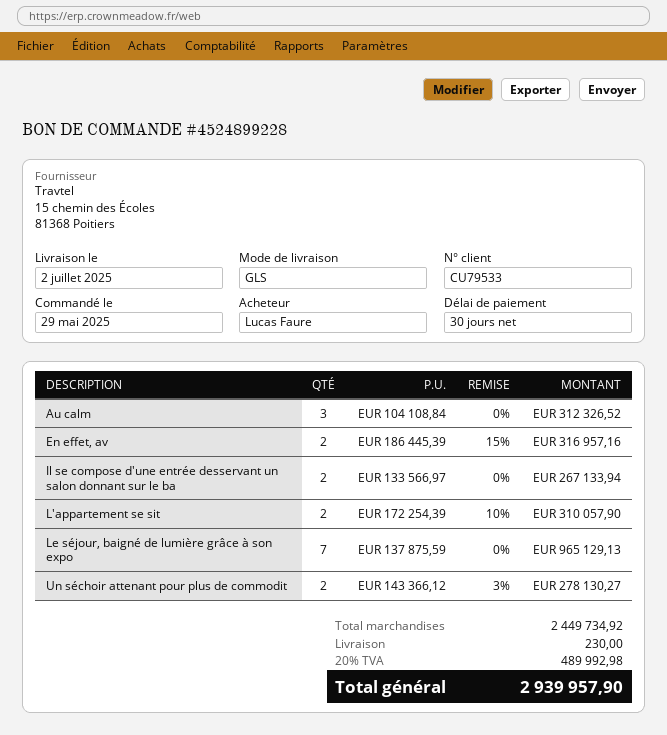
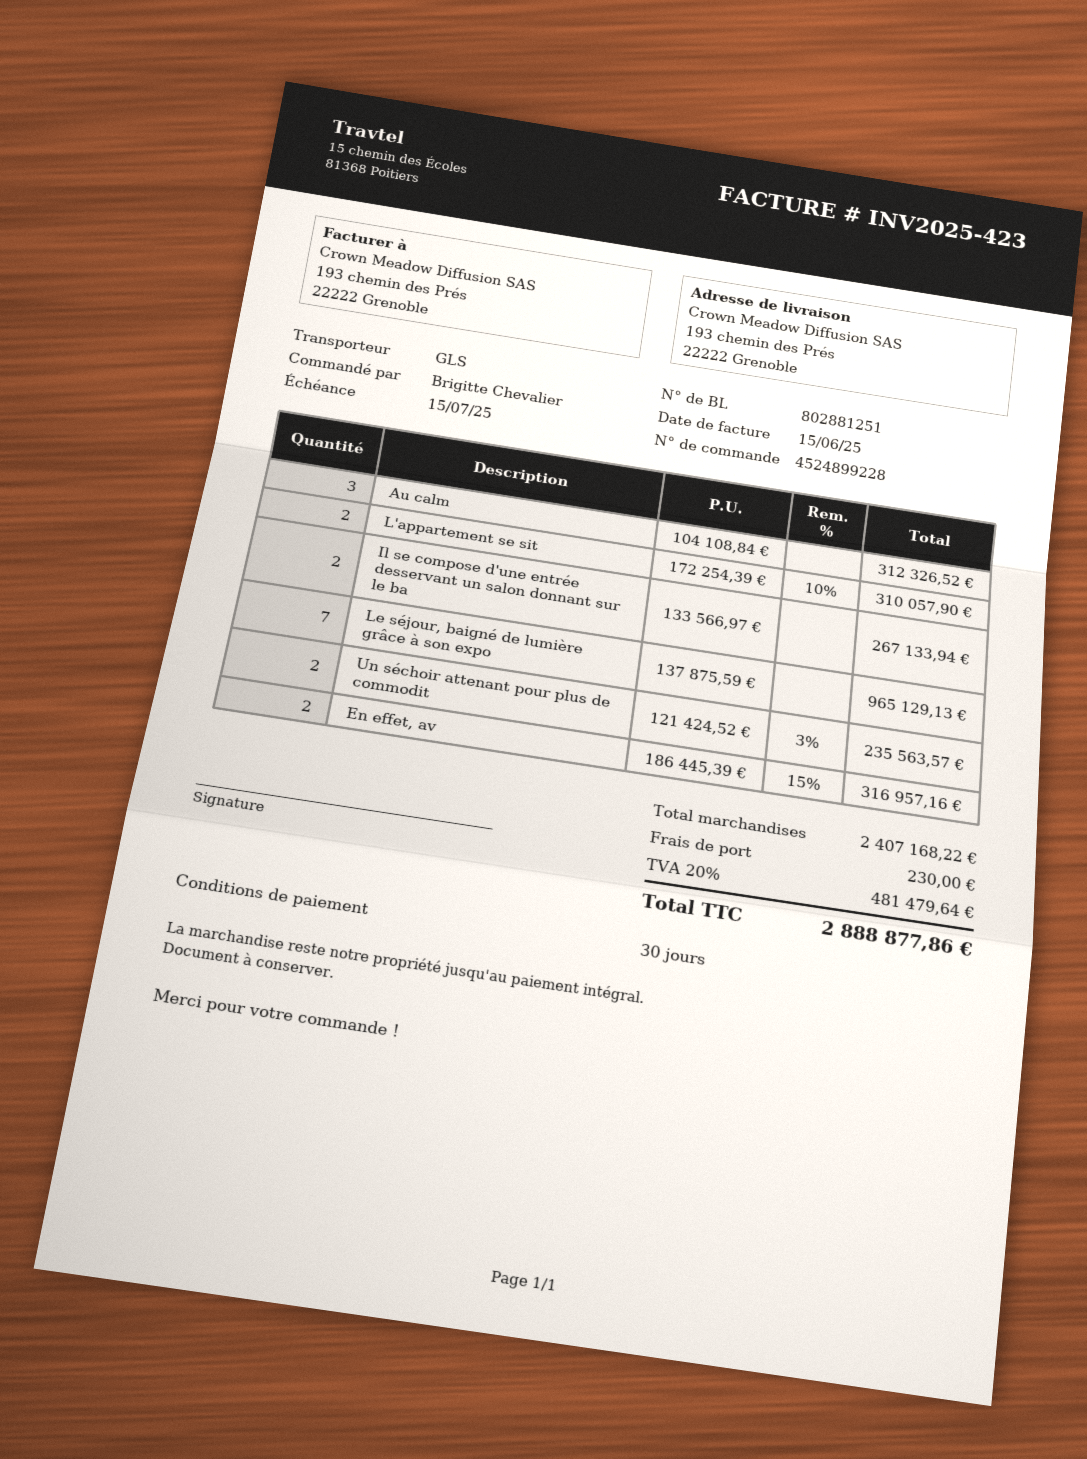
ordered by: Lucas Faure -> Brigitte Chevalier
Un séchoir attenant pour plus de commodit: 2 x 143366.12 - 3% = 278130.27 -> 2 x 121424.52 - 3% = 235563.57
subtotal: 2449734.92 -> 2407168.22
tax: 20% = 489992.98 -> 20% = 481479.64
total: 2939957.90 -> 2888877.86

